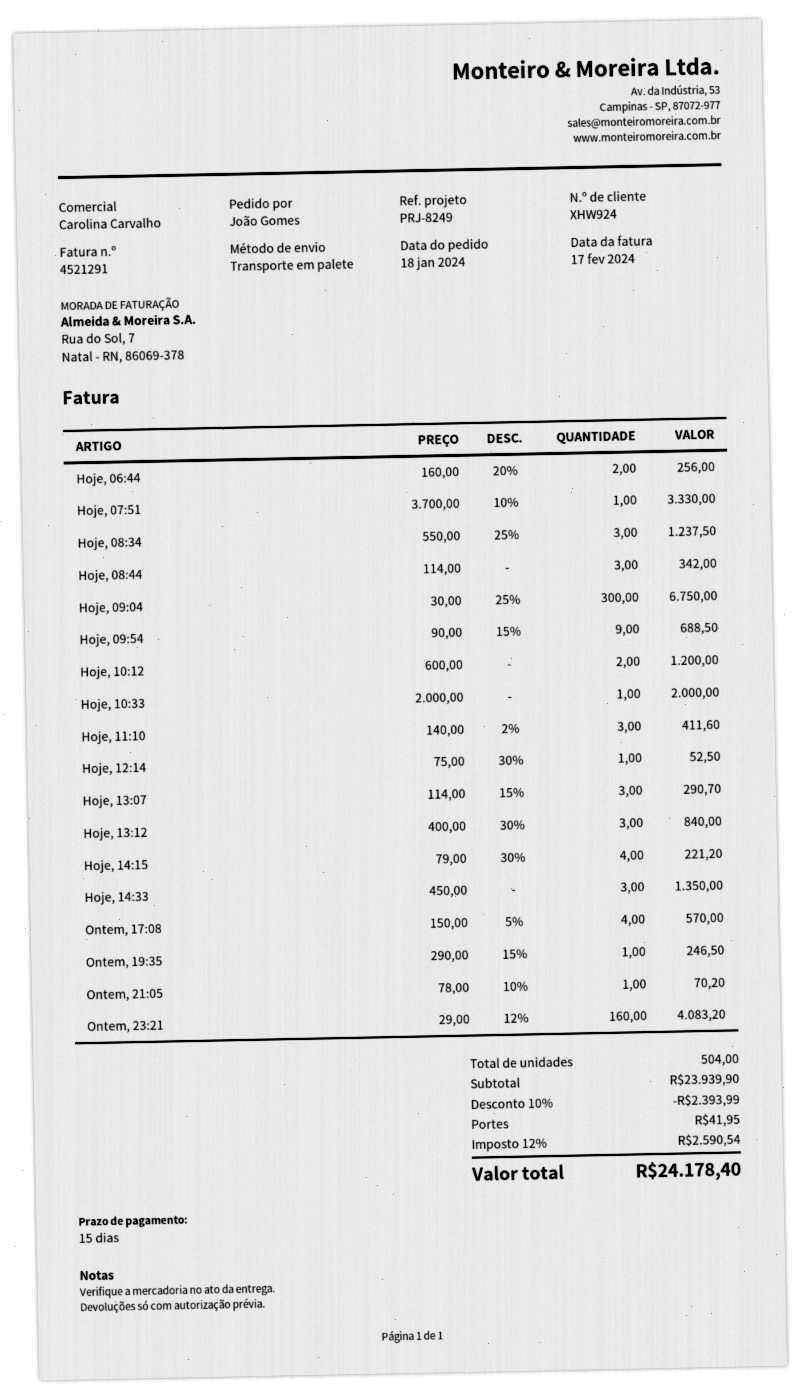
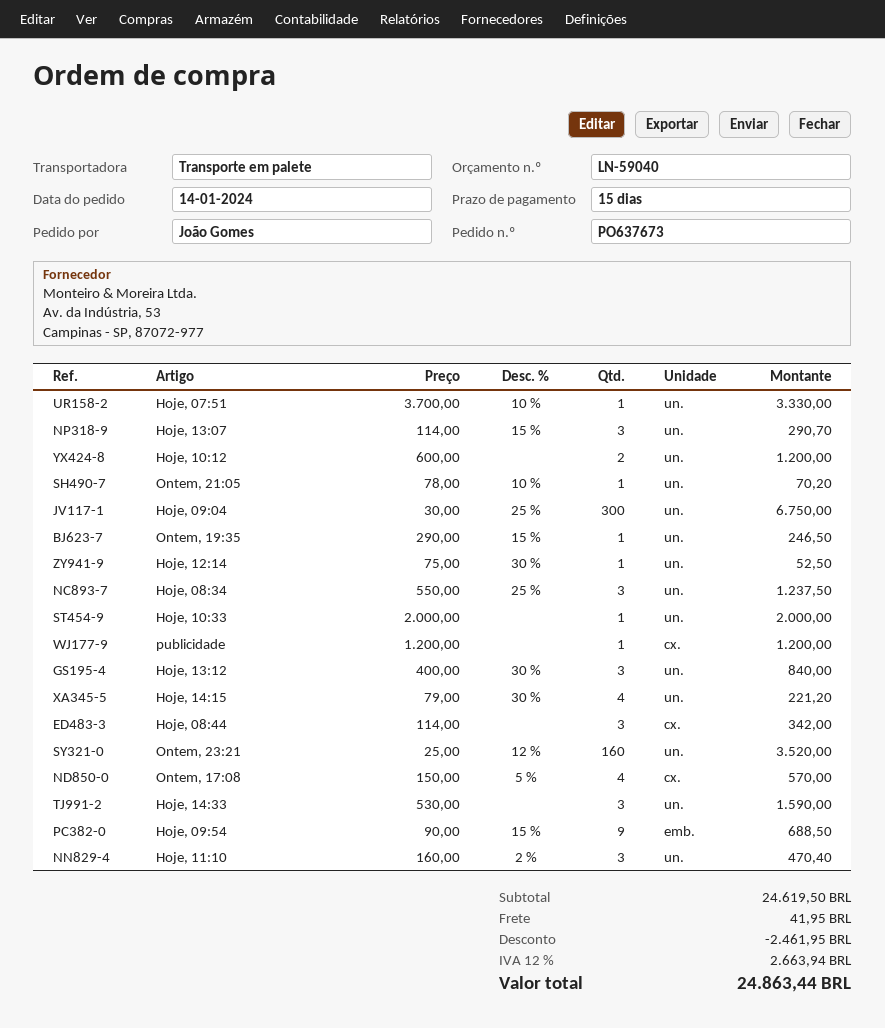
order date: 2024-01-18 -> 2024-01-14
Hoje, 06:44: 2 x 160.00 - 20% = 256.00 -> none
Hoje, 11:10: 3 x 140.00 - 2% = 411.60 -> 3 x 160.00 - 2% = 470.40
Hoje, 14:33: 3 x 450.00 = 1350.00 -> 3 x 530.00 = 1590.00
Ontem, 23:21: 160 x 29.00 - 12% = 4083.20 -> 160 x 25.00 - 12% = 3520.00
publicidade: none -> 1 x 1200.00 = 1200.00
subtotal: 23939.90 -> 24619.50
discount: 2393.99 -> 2461.95
tax: 12% = 2590.54 -> 12% = 2663.94
total: 24178.40 -> 24863.44

